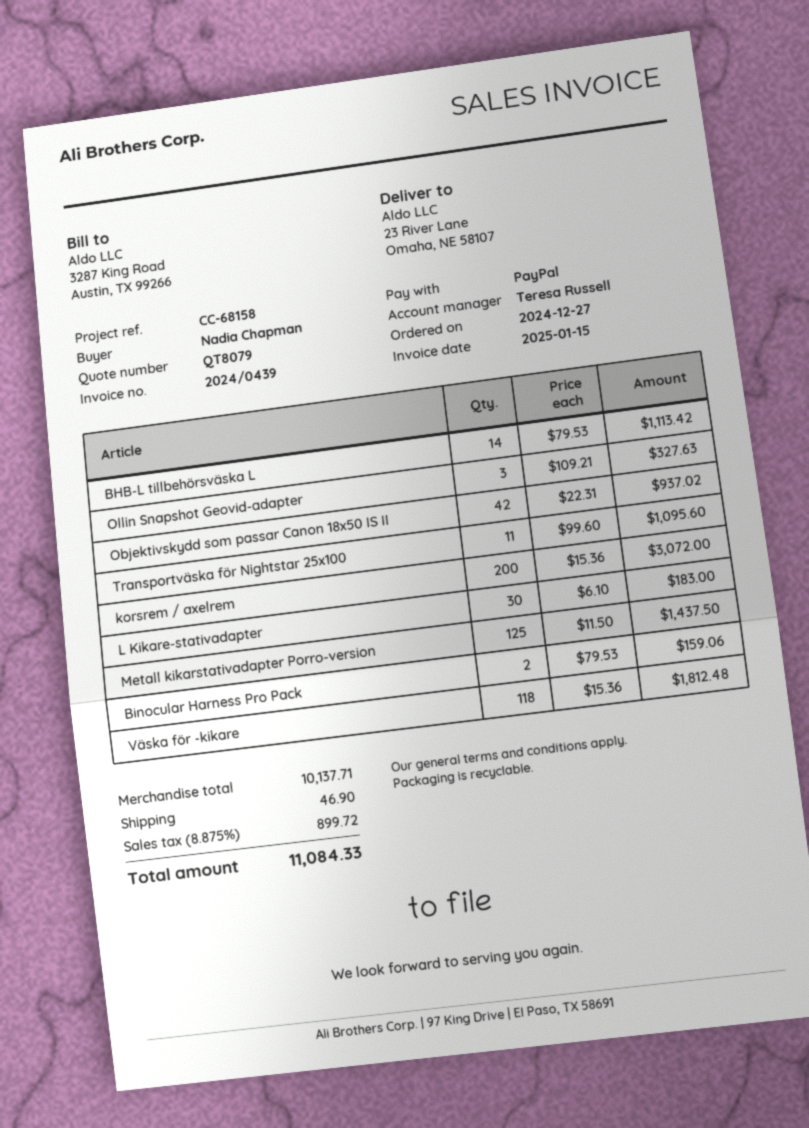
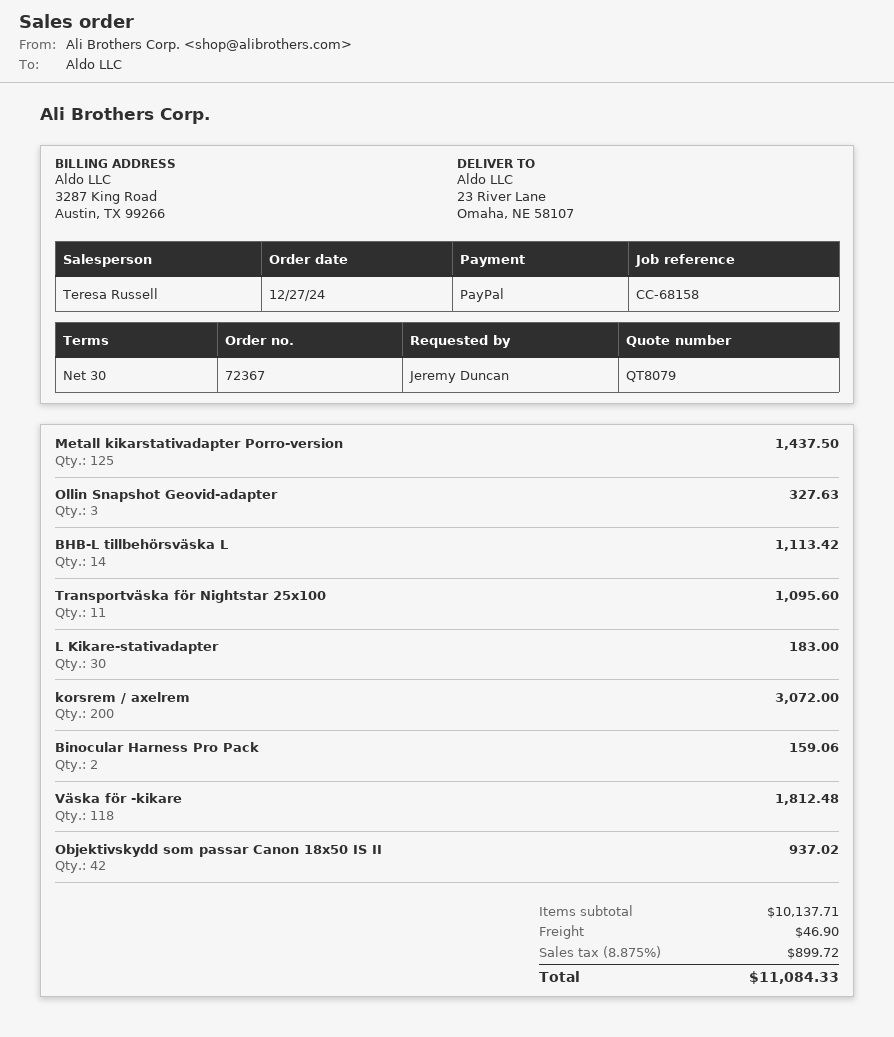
ordered by: Nadia Chapman -> Jeremy Duncan

